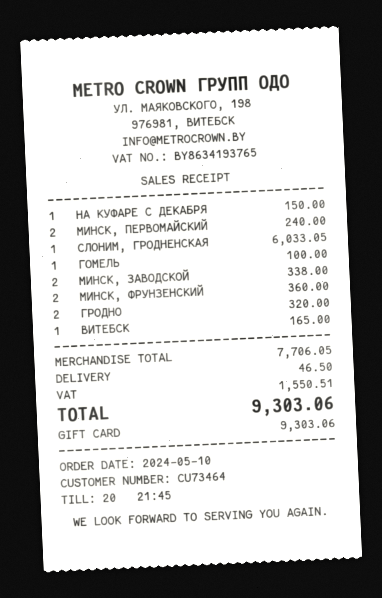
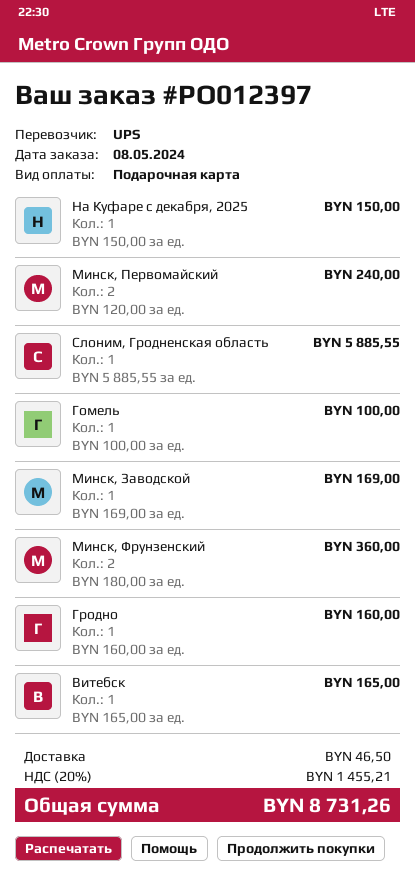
order date: 2024-05-10 -> 2024-05-08
СЛОНИМ, ГРОДНЕНСКАЯ: 1 for 6033.05 -> 1 for 5885.55
МИНСК, ЗАВОДСКОЙ: 2 for 338.00 -> 1 for 169.00
ГРОДНО: 2 for 320.00 -> 1 for 160.00
tax: 1550.51 -> 1455.21
total: 9303.06 -> 8731.26

